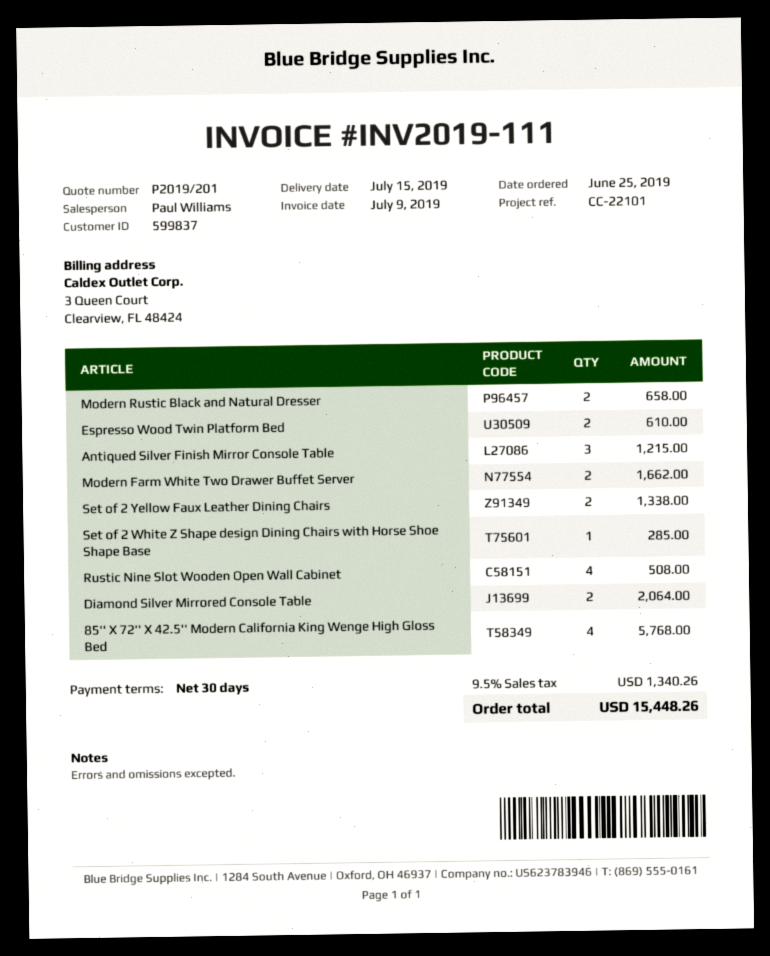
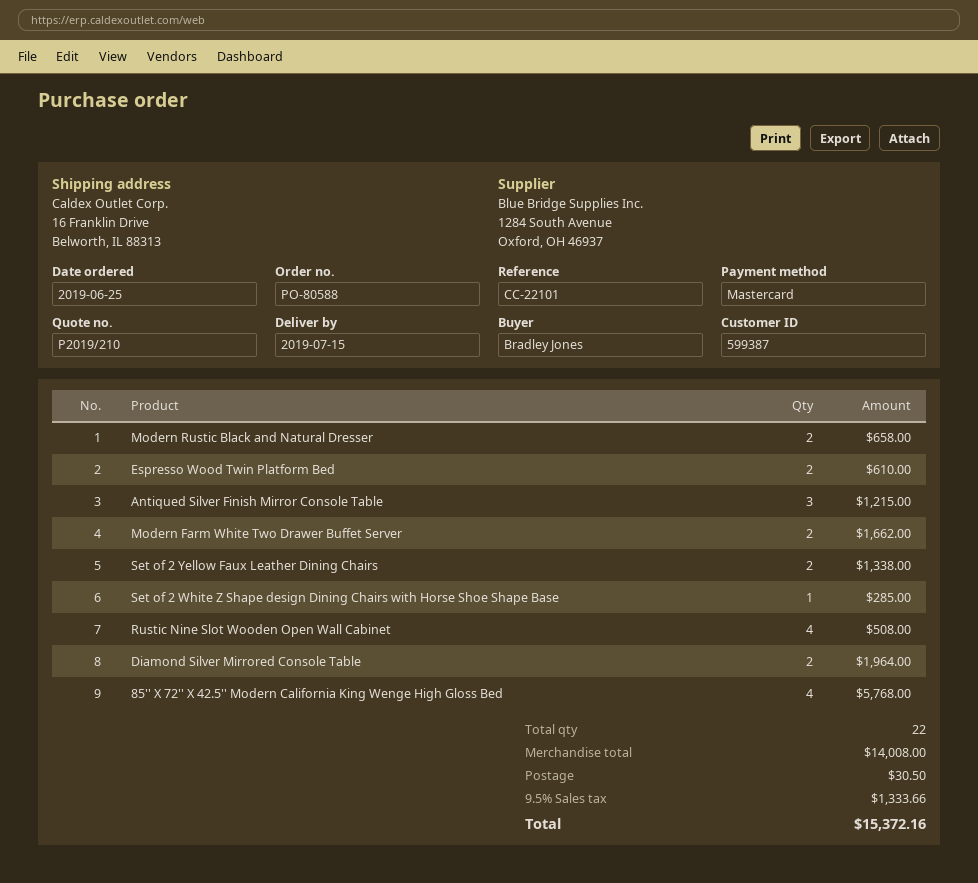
quote number: P2019/201 -> P2019/210
customer number: 599837 -> 599387
Diamond Silver Mirrored Console Table: 2 for 2064.00 -> 2 for 1964.00
shipping: none -> 30.50
tax: 9.5% = 1340.26 -> 9.5% = 1333.66
total: 15448.26 -> 15372.16

